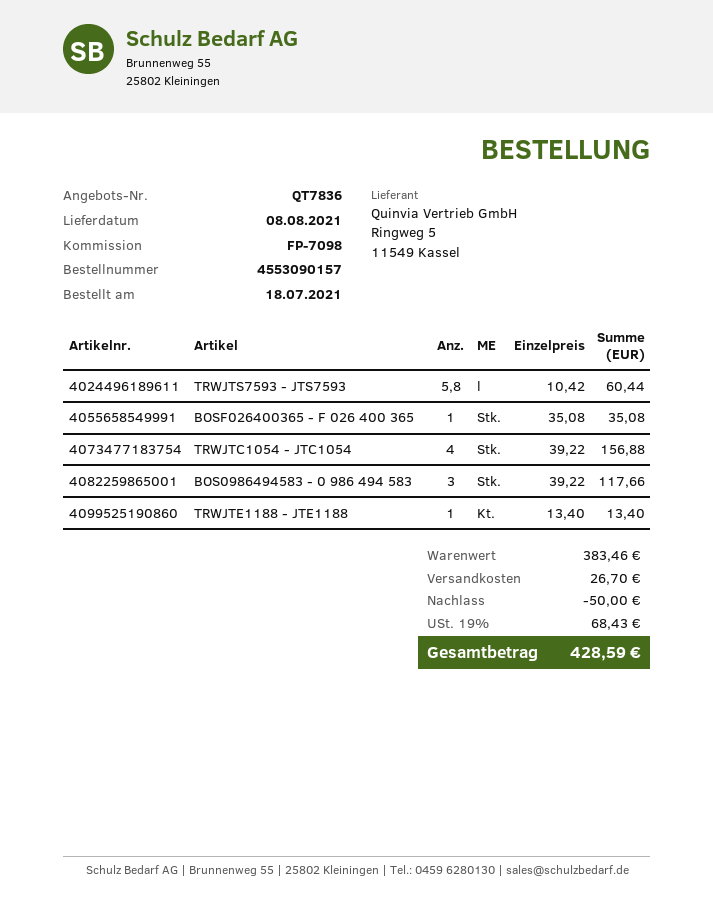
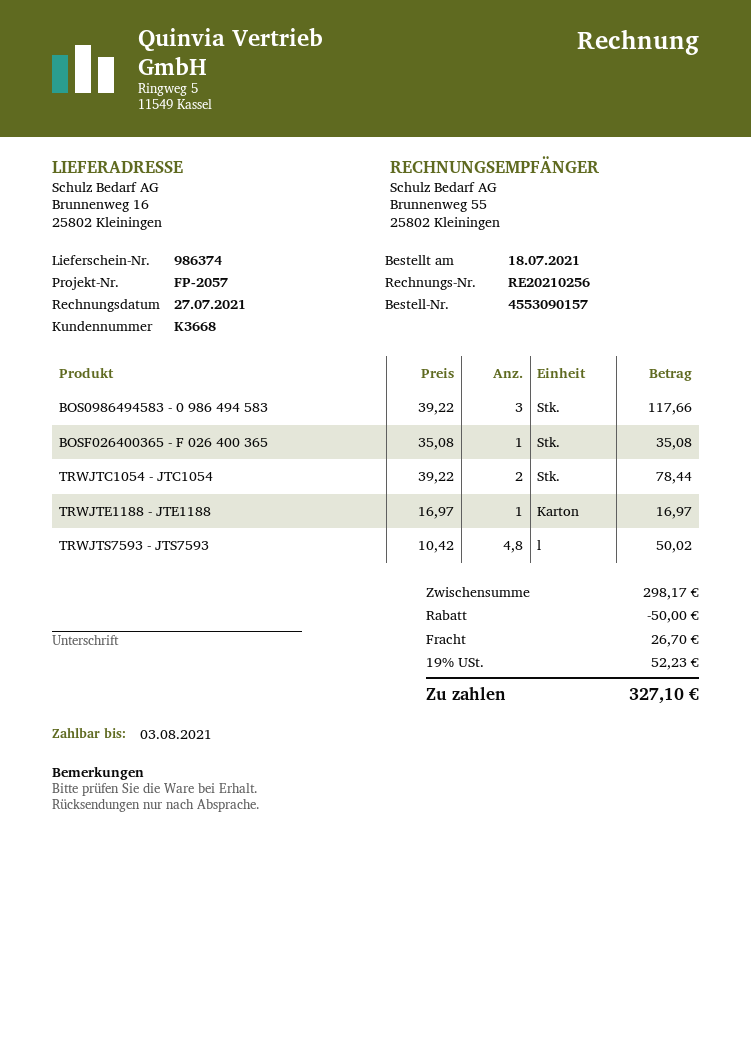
reference: FP-7098 -> FP-2057
TRWJTS7593 - JTS7593: 5.8 x 10.42 = 60.44 -> 4.8 x 10.42 = 50.02
TRWJTC1054 - JTC1054: 4 x 39.22 = 156.88 -> 2 x 39.22 = 78.44
TRWJTE1188 - JTE1188: 1 x 13.40 = 13.40 -> 1 x 16.97 = 16.97
subtotal: 383.46 -> 298.17
tax: 19% = 68.43 -> 19% = 52.23
total: 428.59 -> 327.10

